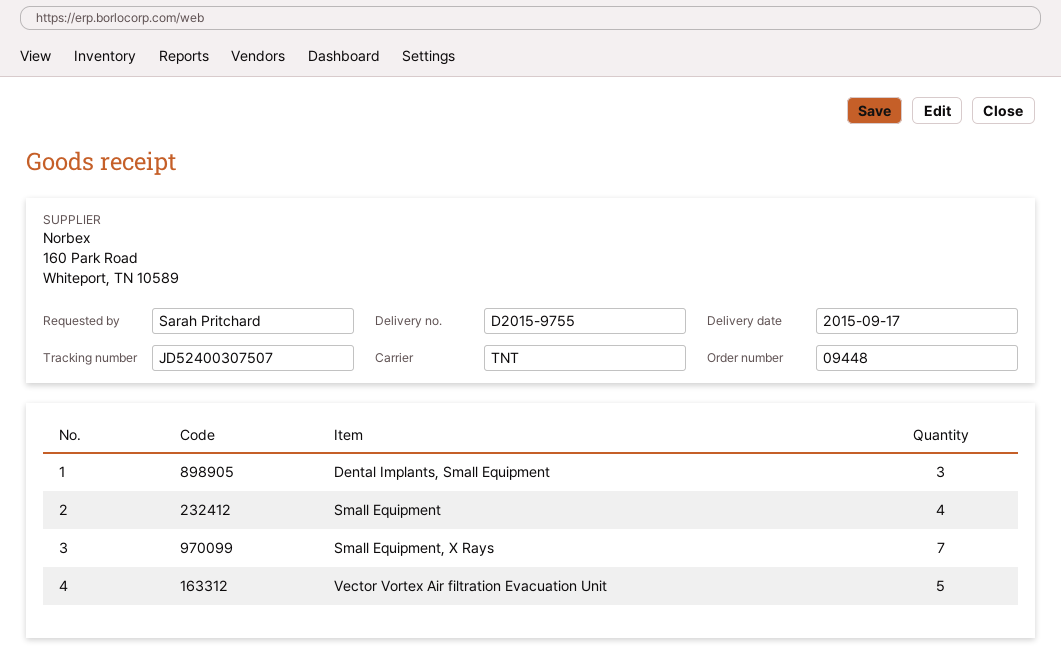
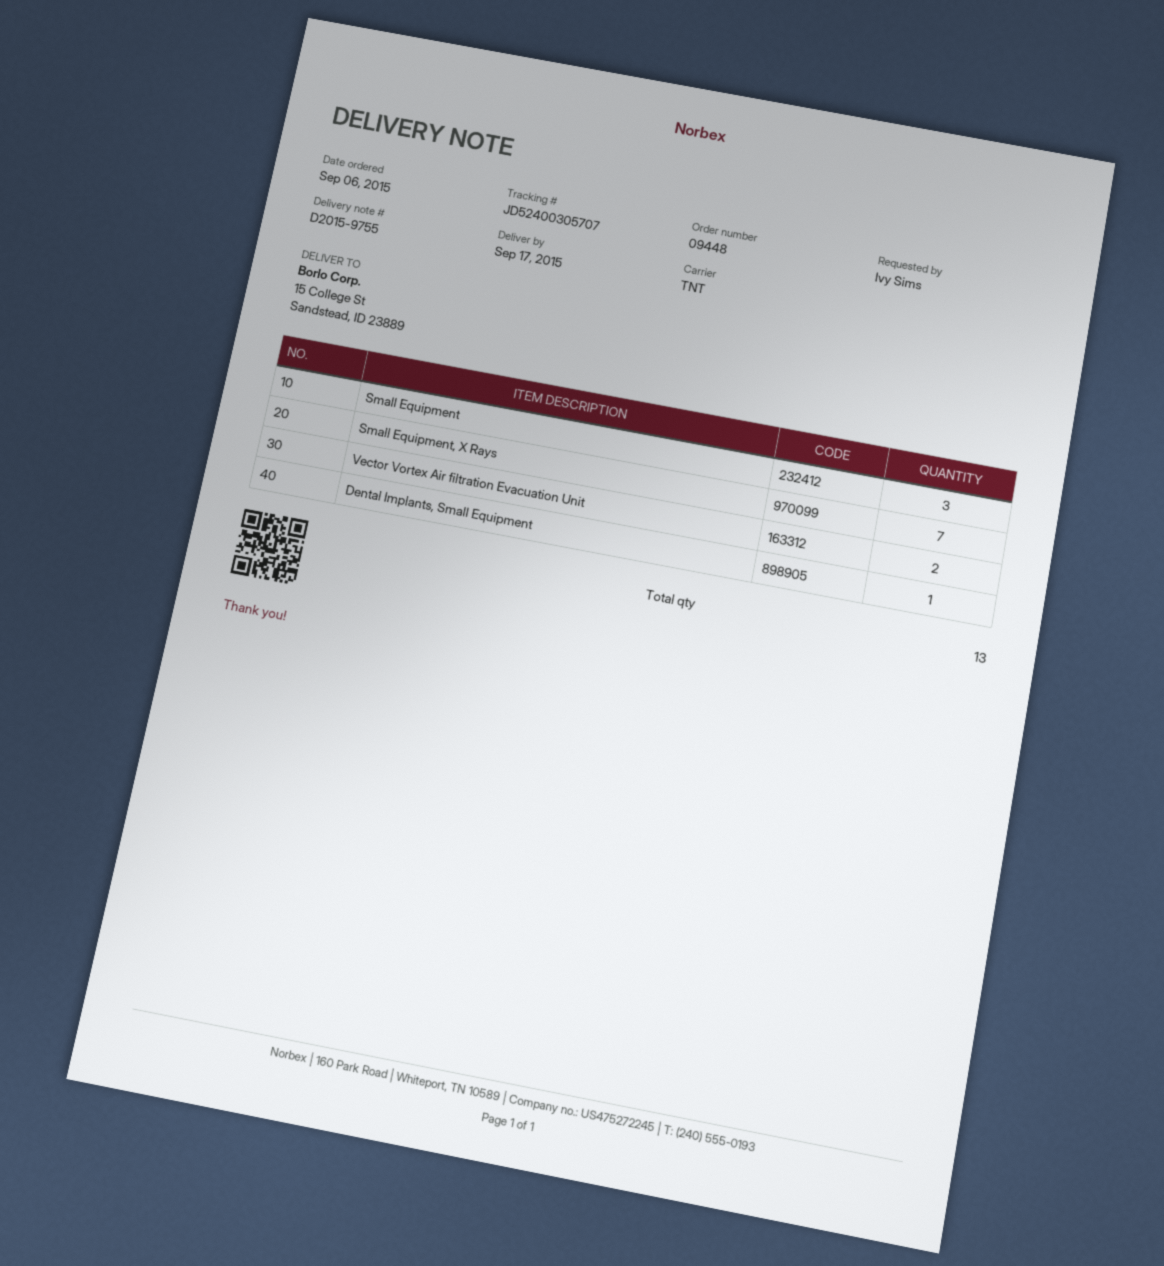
ordered by: Sarah Pritchard -> Ivy Sims
tracking number: JD52400307507 -> JD52400305707
Dental Implants, Small Equipment: 3 -> 1
Small Equipment: 4 -> 3
Vector Vortex Air filtration Evacuation Unit: 5 -> 2

